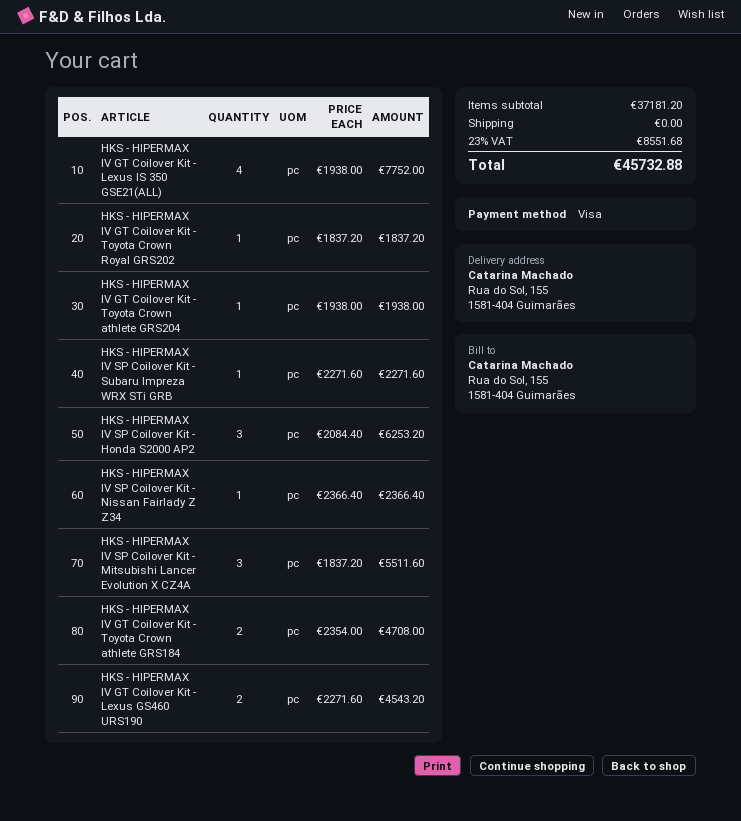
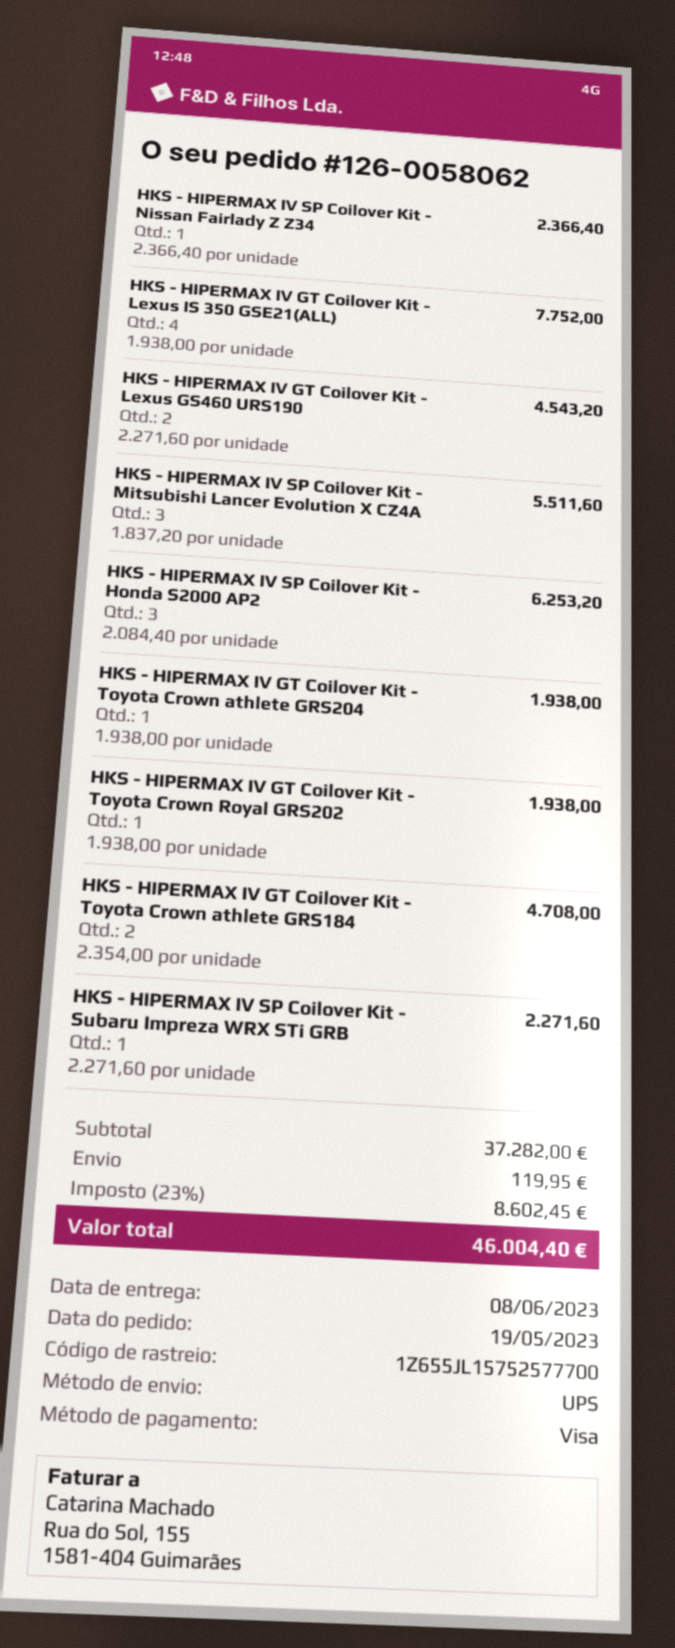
HKS - HIPERMAX IV GT Coilover Kit - Toyota Crown Royal GRS202: 1 x 1837.20 = 1837.20 -> 1 x 1938.00 = 1938.00
subtotal: 37181.20 -> 37282.00
shipping: 0.00 -> 119.95
tax: 23% = 8551.68 -> 23% = 8602.45
total: 45732.88 -> 46004.40

